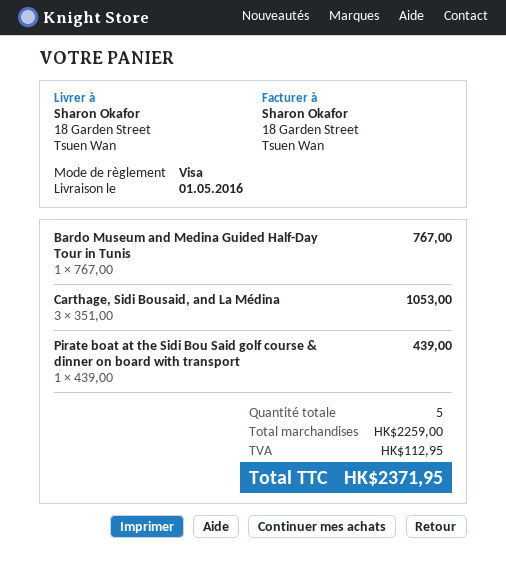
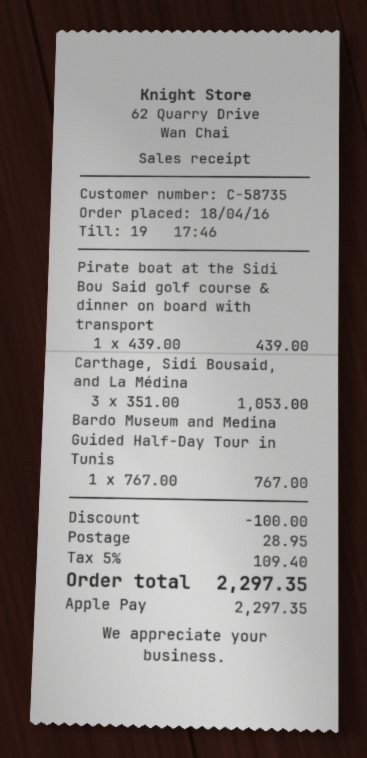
payment method: Visa -> Apple Pay
discount: none -> 100.00
shipping: none -> 28.95
tax: 112.95 -> 109.40
total: 2371.95 -> 2297.35

